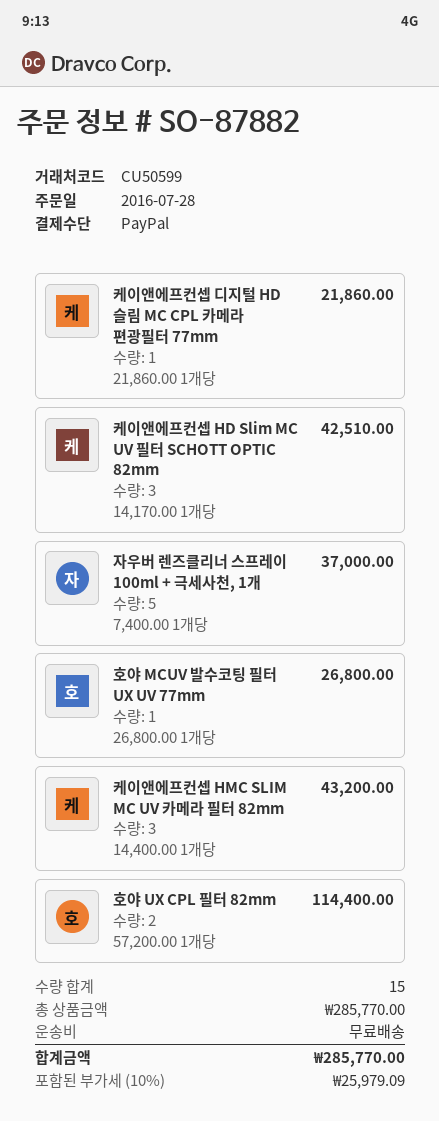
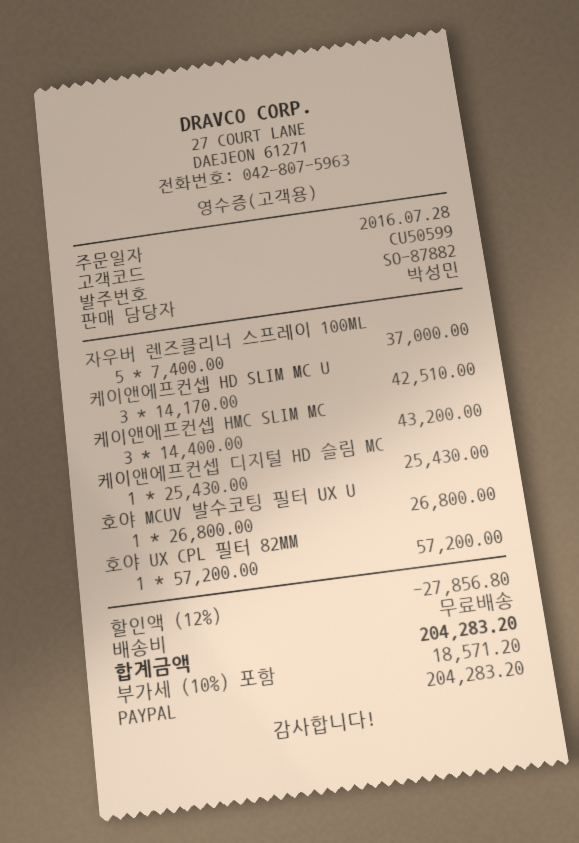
케이앤에프컨셉 디지털 HD 슬림 MC CPL 카메라 편광필터 77mm: 1 x 21860.00 = 21860.00 -> 1 x 25430.00 = 25430.00
호야 UX CPL 필터 82mm: 2 x 57200.00 = 114400.00 -> 1 x 57200.00 = 57200.00
discount: none -> 12% = 27856.80
tax: 10% = 25979.09 -> 10% = 18571.20
total: 285770.00 -> 204283.20

